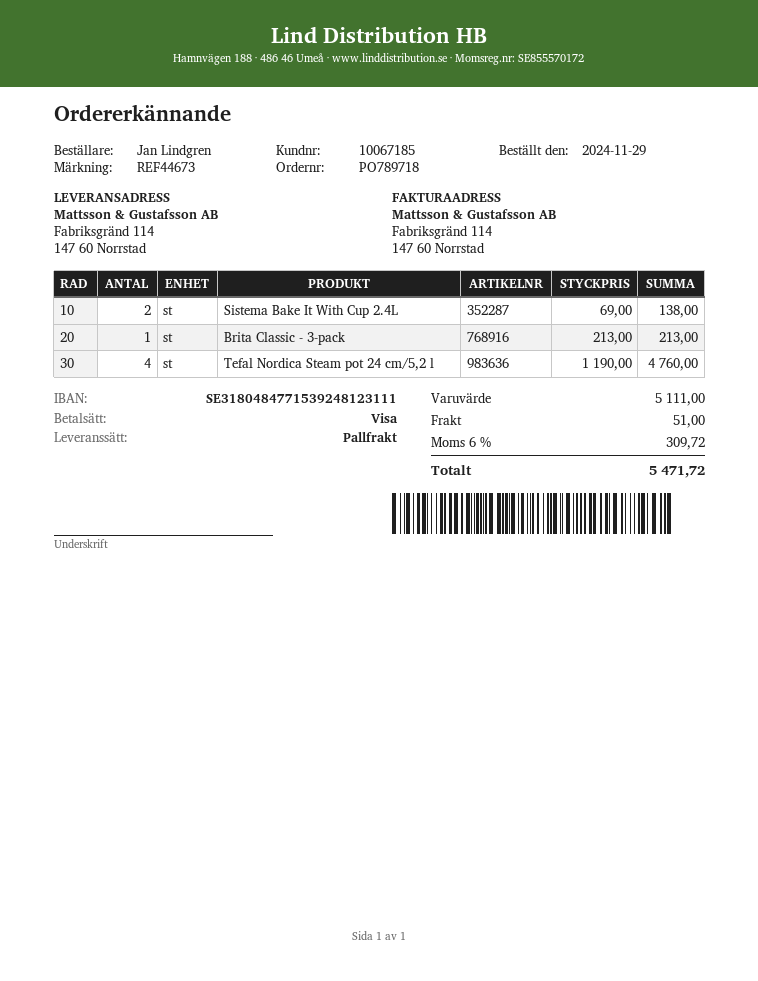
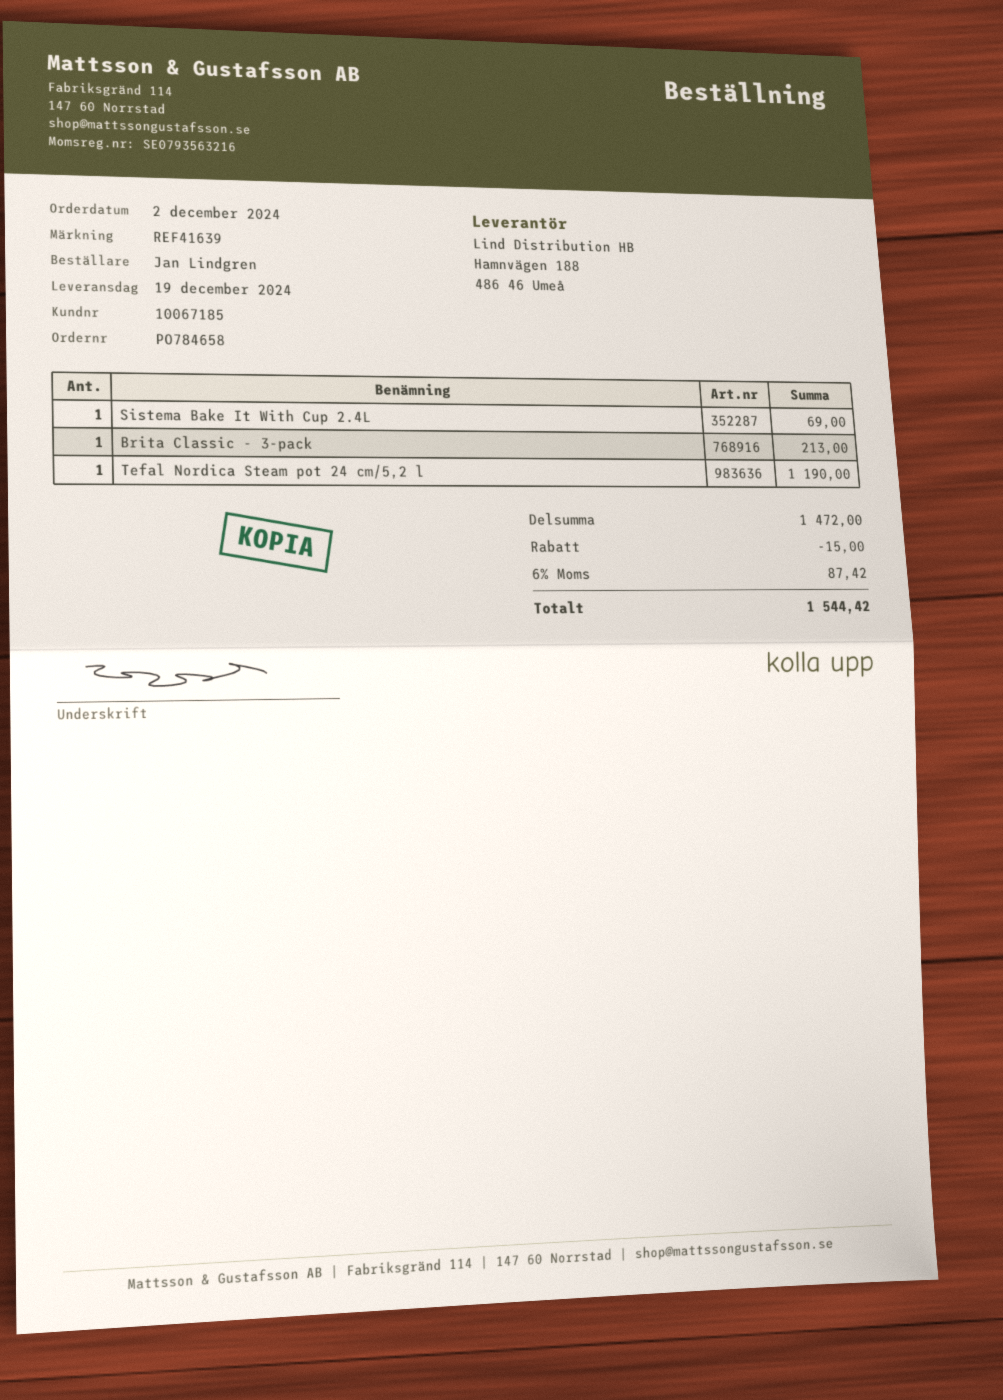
order number: PO789718 -> PO784658
order date: 2024-11-29 -> 2024-12-02
reference: REF44673 -> REF41639
Sistema Bake It With Cup 2.4L: 2 for 138.00 -> 1 for 69.00
Tefal Nordica Steam pot 24 cm/5,2 l: 4 for 4760.00 -> 1 for 1190.00
subtotal: 5111.00 -> 1472.00
discount: none -> 15.00
shipping: 51.00 -> none
tax: 6% = 309.72 -> 6% = 87.42
total: 5471.72 -> 1544.42

